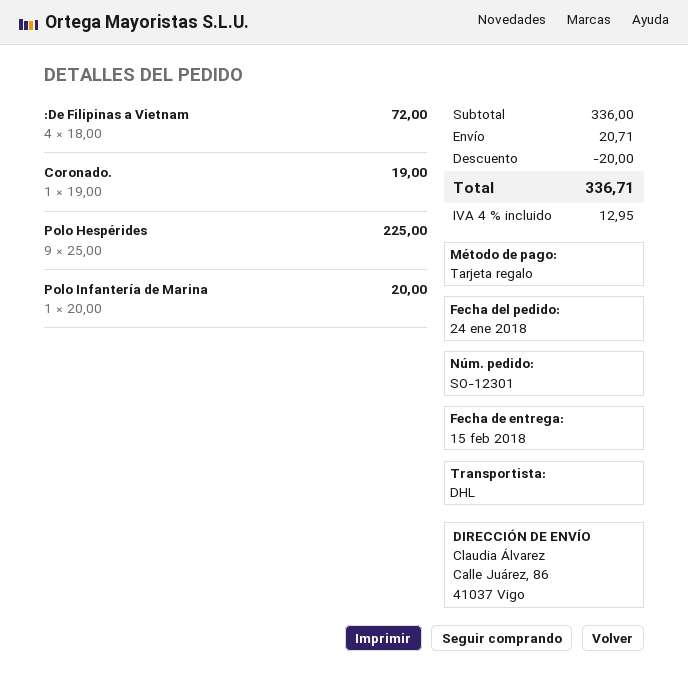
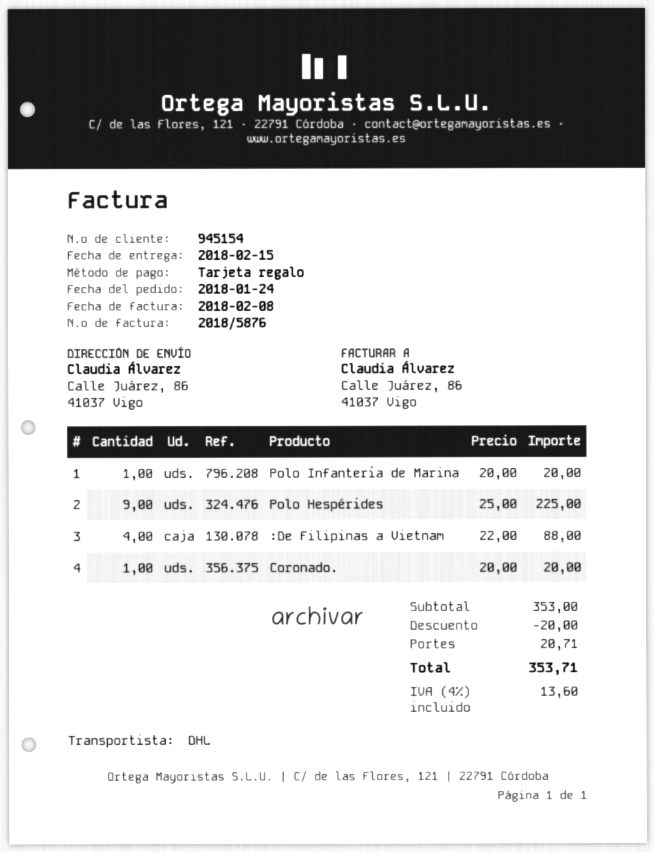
:De Filipinas a Vietnam: 4 x 18.00 = 72.00 -> 4 x 22.00 = 88.00
Coronado.: 1 x 19.00 = 19.00 -> 1 x 20.00 = 20.00
subtotal: 336.00 -> 353.00
tax: 4% = 12.95 -> 4% = 13.60
total: 336.71 -> 353.71

